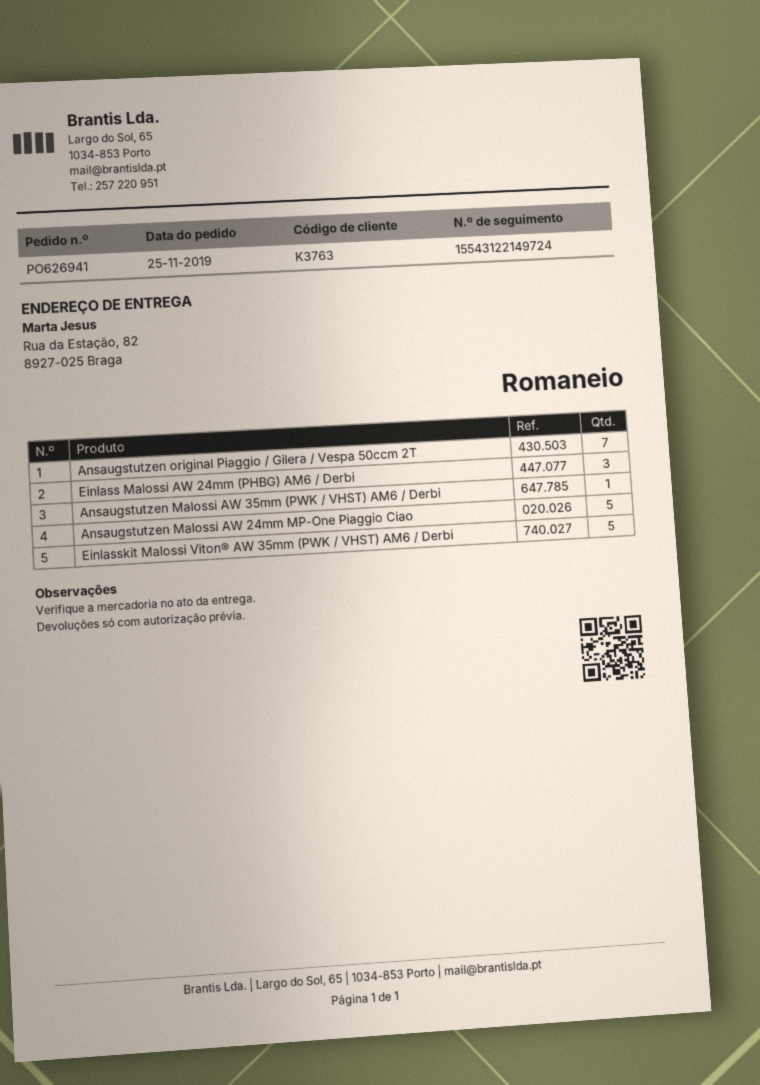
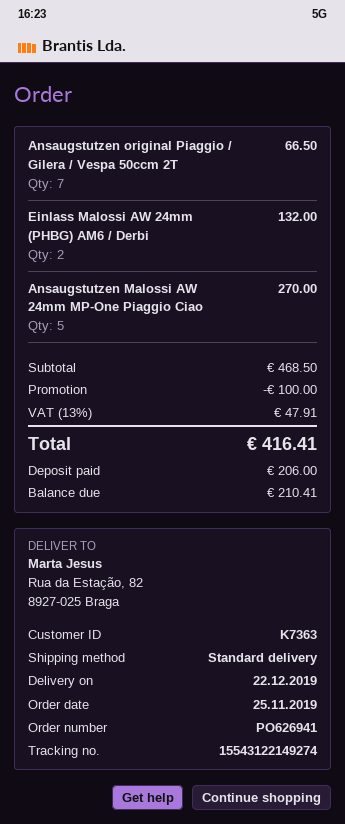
customer number: K3763 -> K7363
tracking number: 15543122149724 -> 15543122149274
Einlass Malossi AW 24mm (PHBG) AM6 / Derbi: 3 -> 2
Ansaugstutzen Malossi AW 35mm (PWK / VHST) AM6 / Derbi: 1 -> none
Einlasskit Malossi Viton® AW 35mm (PWK / VHST) AM6 / Derbi: 5 -> none

